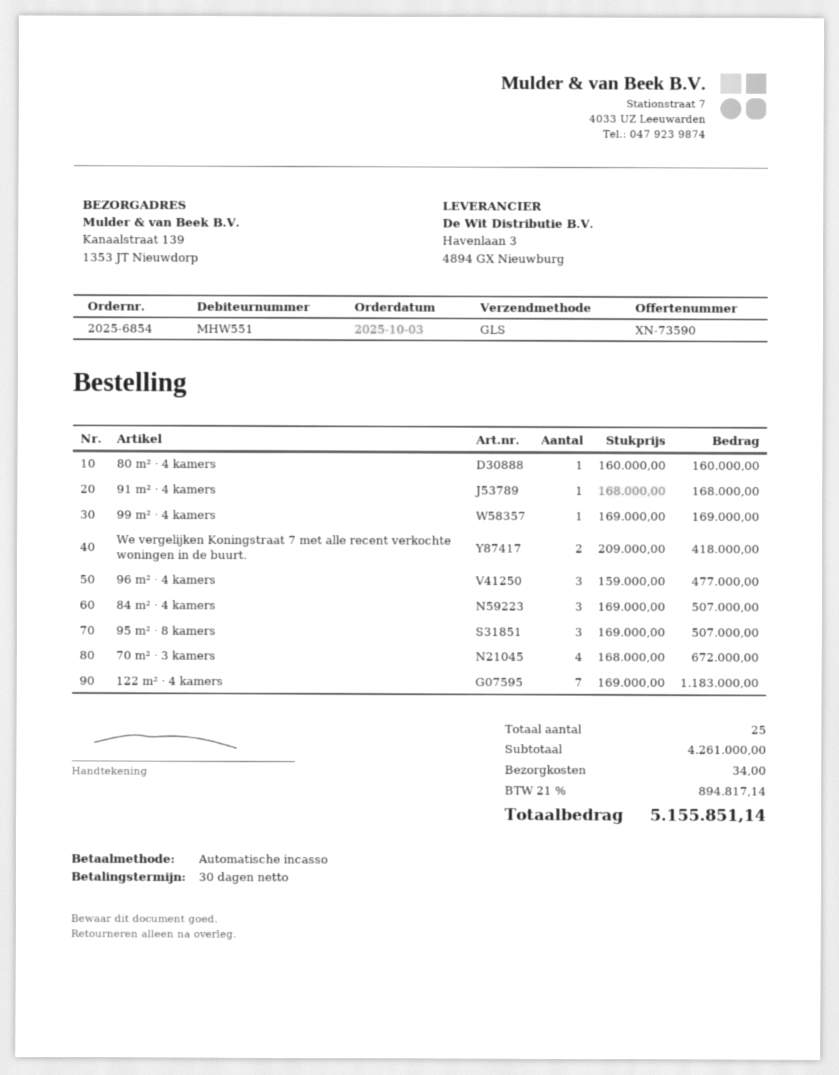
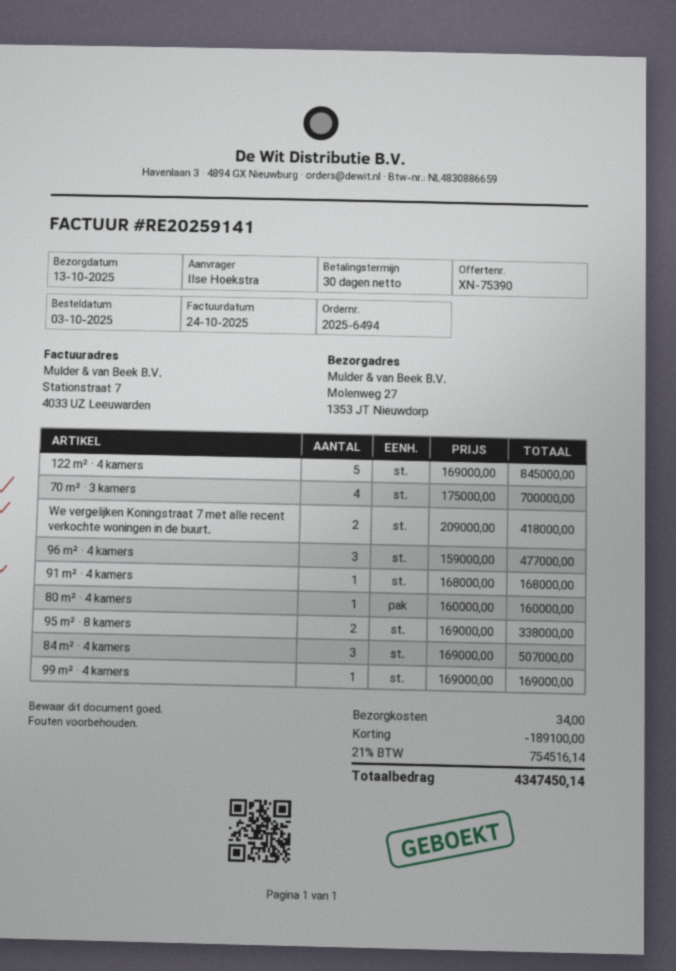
quote number: XN-73590 -> XN-75390
order number: 2025-6854 -> 2025-6494
ship to: Kanaalstraat 139, 1353 JT Nieuwdorp -> Molenweg 27, 1353 JT Nieuwdorp
95 m² · 8 kamers: 3 x 169000.00 = 507000.00 -> 2 x 169000.00 = 338000.00
70 m² · 3 kamers: 4 x 168000.00 = 672000.00 -> 4 x 175000.00 = 700000.00
122 m² · 4 kamers: 7 x 169000.00 = 1183000.00 -> 5 x 169000.00 = 845000.00
discount: none -> 189100.00
tax: 21% = 894817.14 -> 21% = 754516.14
total: 5155851.14 -> 4347450.14

